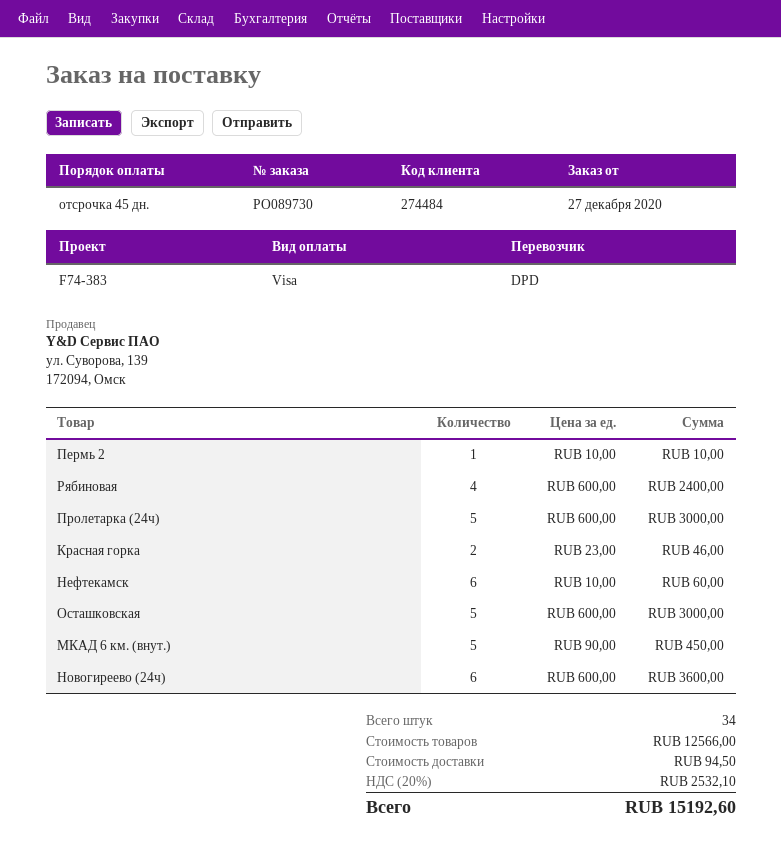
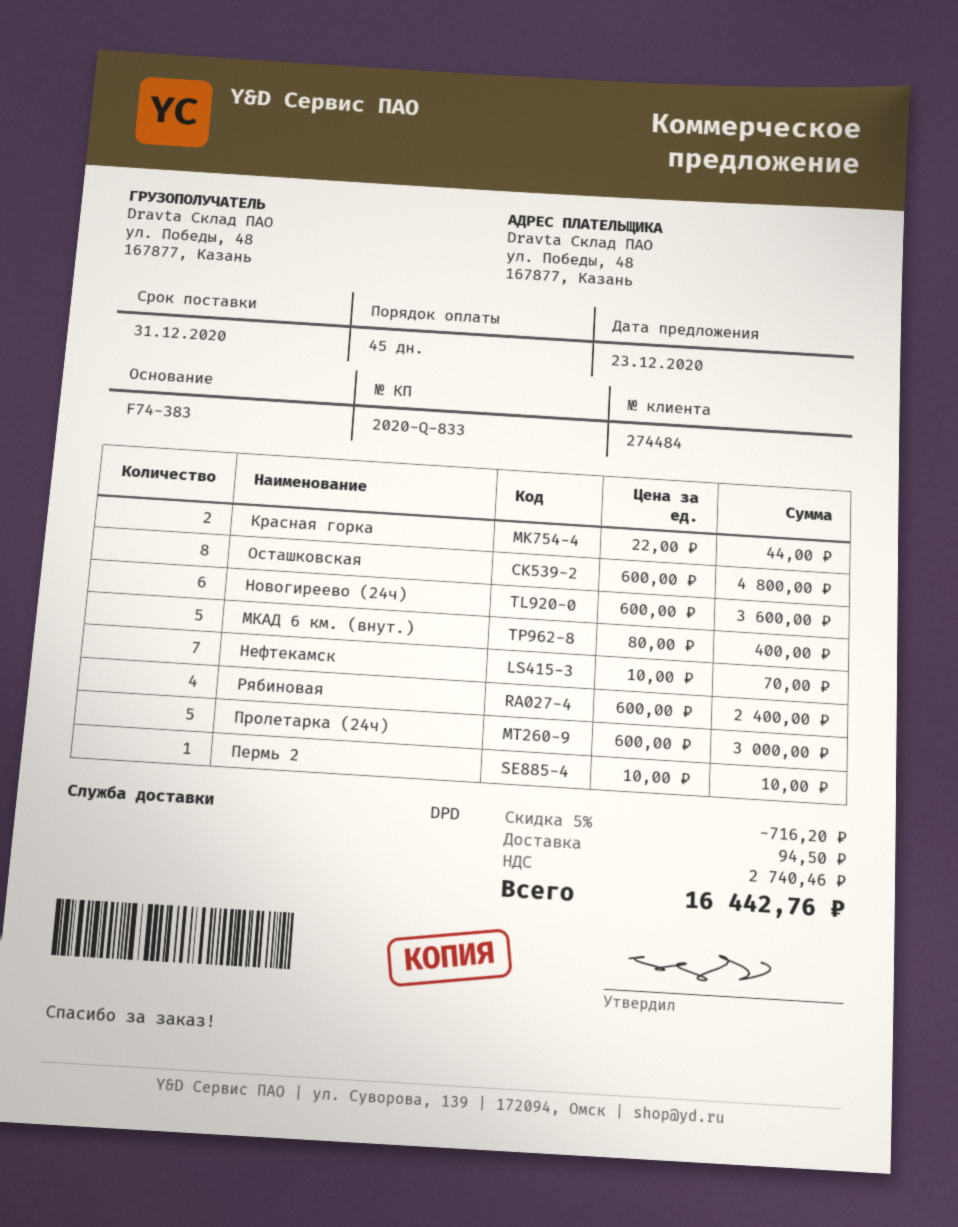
Красная горка: 2 x 23.00 = 46.00 -> 2 x 22.00 = 44.00
Нефтекамск: 6 x 10.00 = 60.00 -> 7 x 10.00 = 70.00
Осташковская: 5 x 600.00 = 3000.00 -> 8 x 600.00 = 4800.00
МКАД 6 км. (внут.): 5 x 90.00 = 450.00 -> 5 x 80.00 = 400.00
discount: none -> 5% = 716.20
tax: 2532.10 -> 2740.46
total: 15192.60 -> 16442.76

